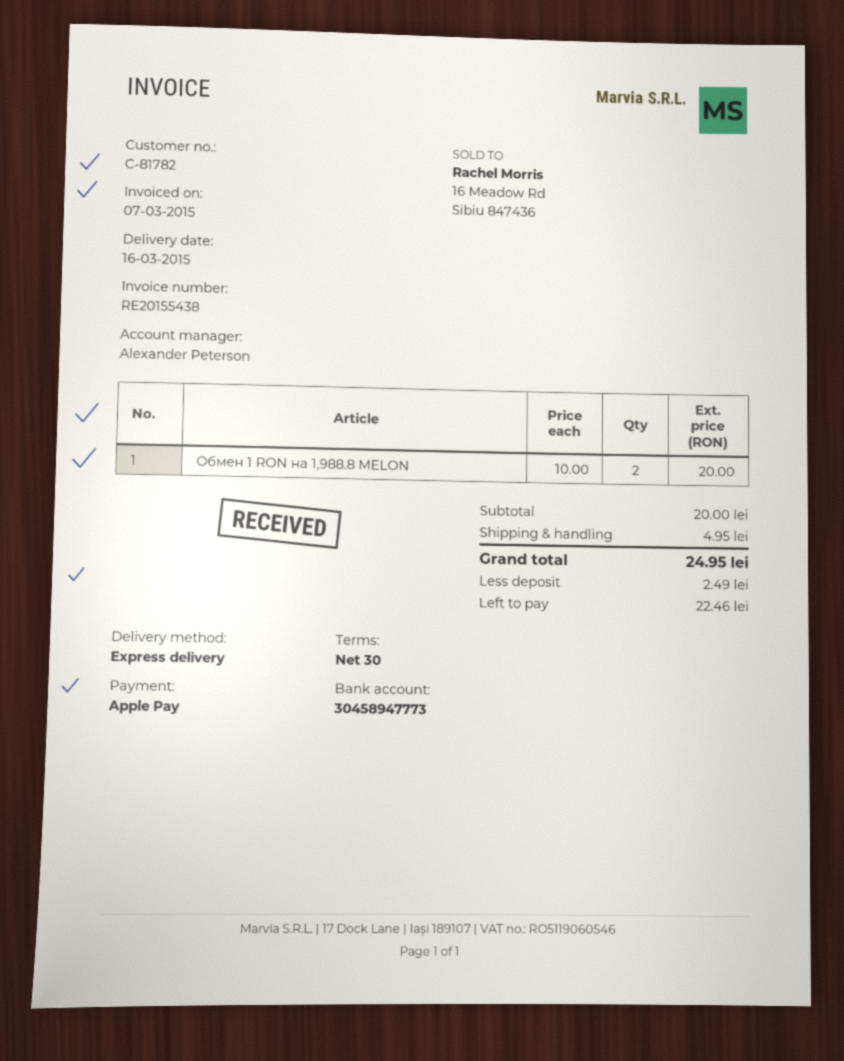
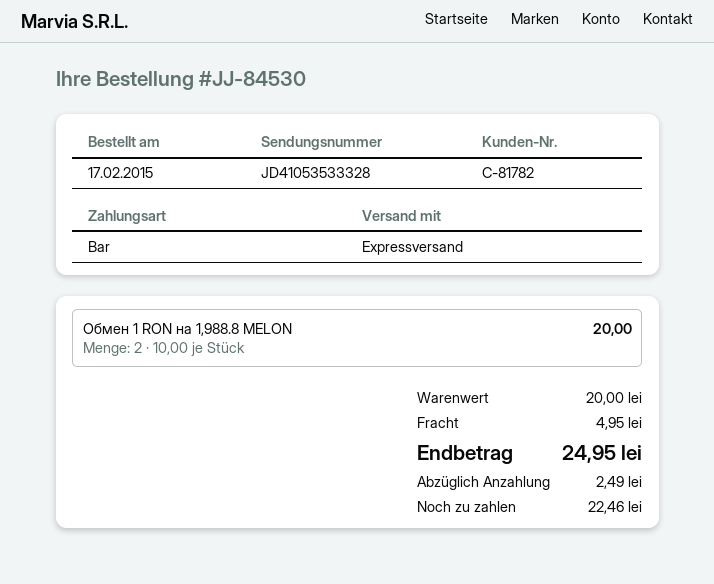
payment method: Apple Pay -> cash

